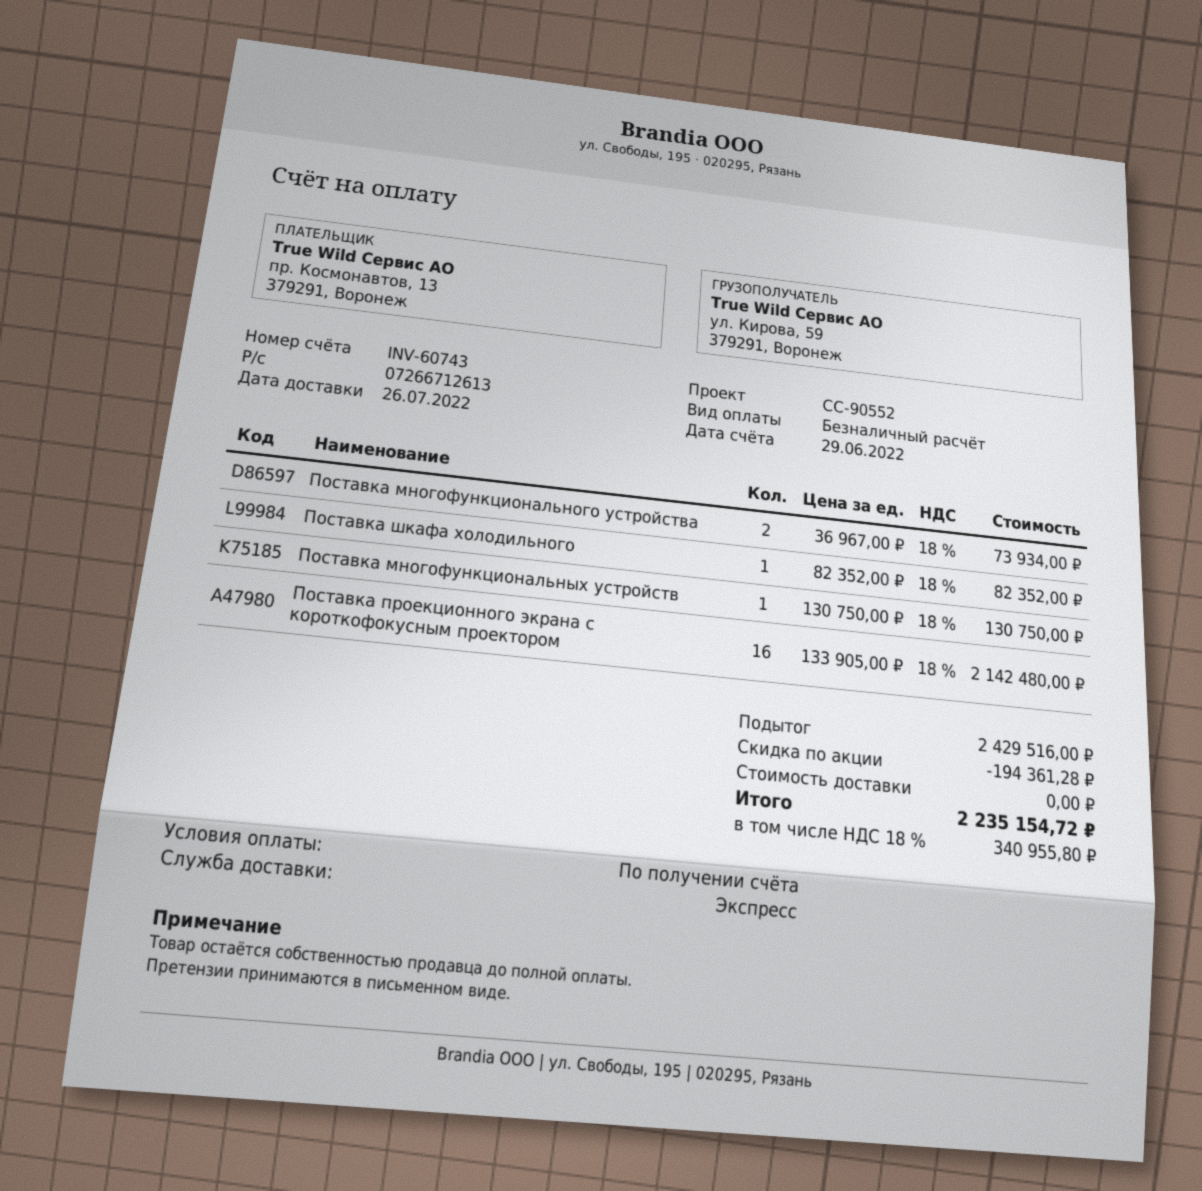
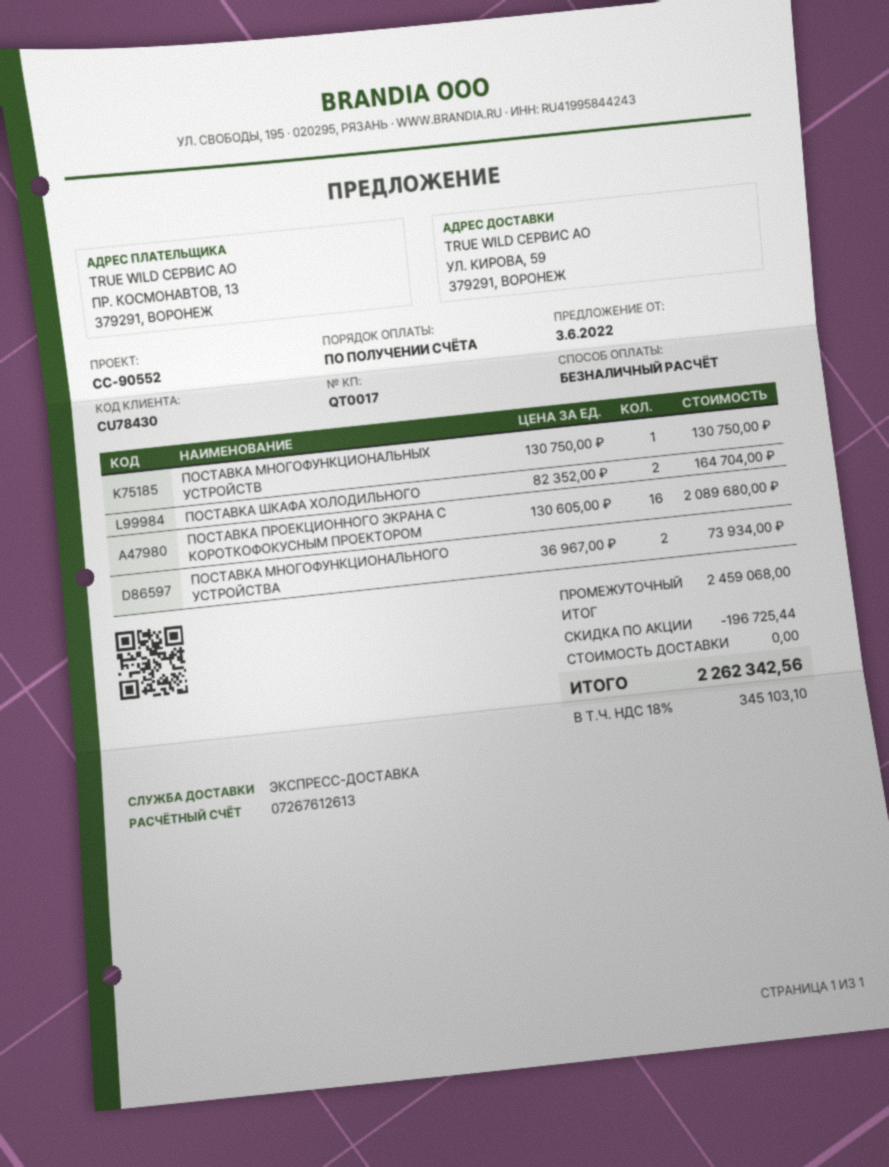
bank account: 07266712613 -> 07267612613
Поставка шкафа холодильного: 1 x 82352.00 = 82352.00 -> 2 x 82352.00 = 164704.00
Поставка проекционного экрана с короткофокусным проектором: 16 x 133905.00 = 2142480.00 -> 16 x 130605.00 = 2089680.00
subtotal: 2429516.00 -> 2459068.00
discount: 194361.28 -> 196725.44
tax: 18% = 340955.80 -> 18% = 345103.10
total: 2235154.72 -> 2262342.56

